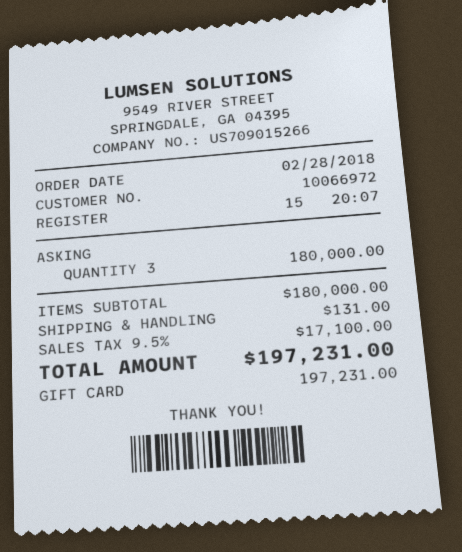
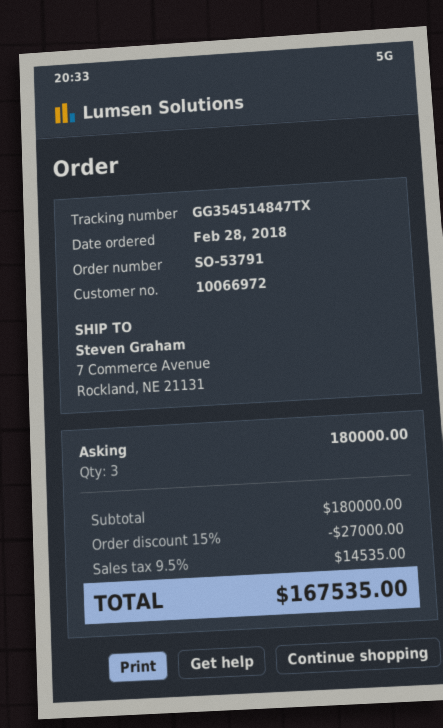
discount: none -> 15% = 27000.00
shipping: 131.00 -> none
tax: 9.5% = 17100.00 -> 9.5% = 14535.00
total: 197231.00 -> 167535.00

